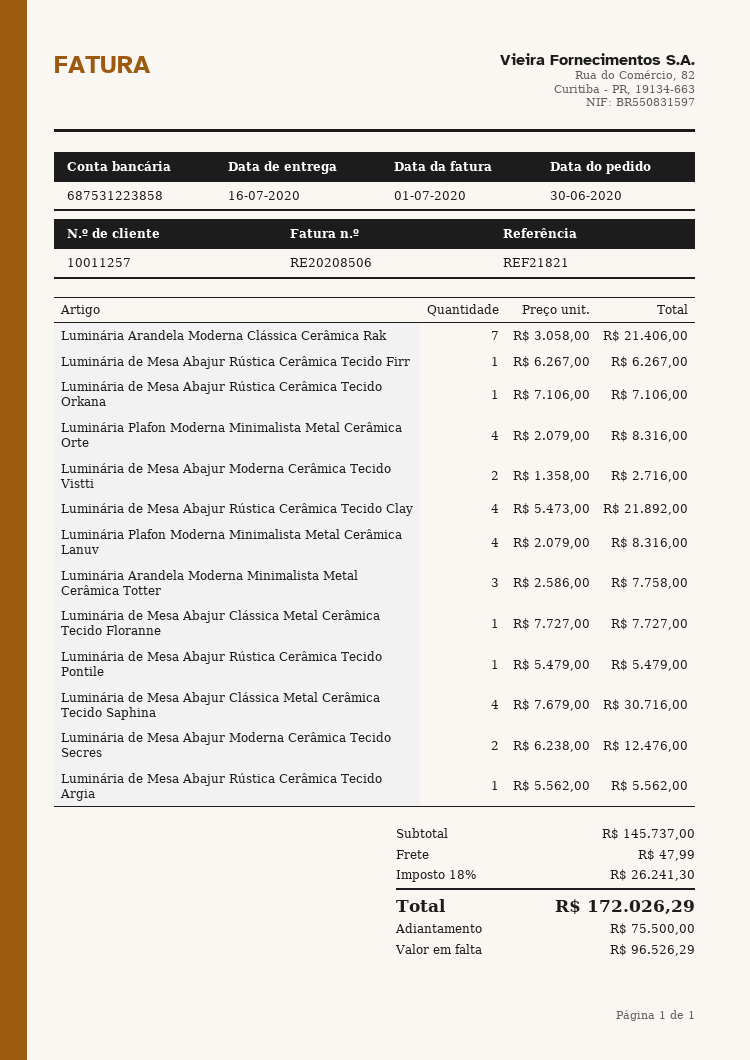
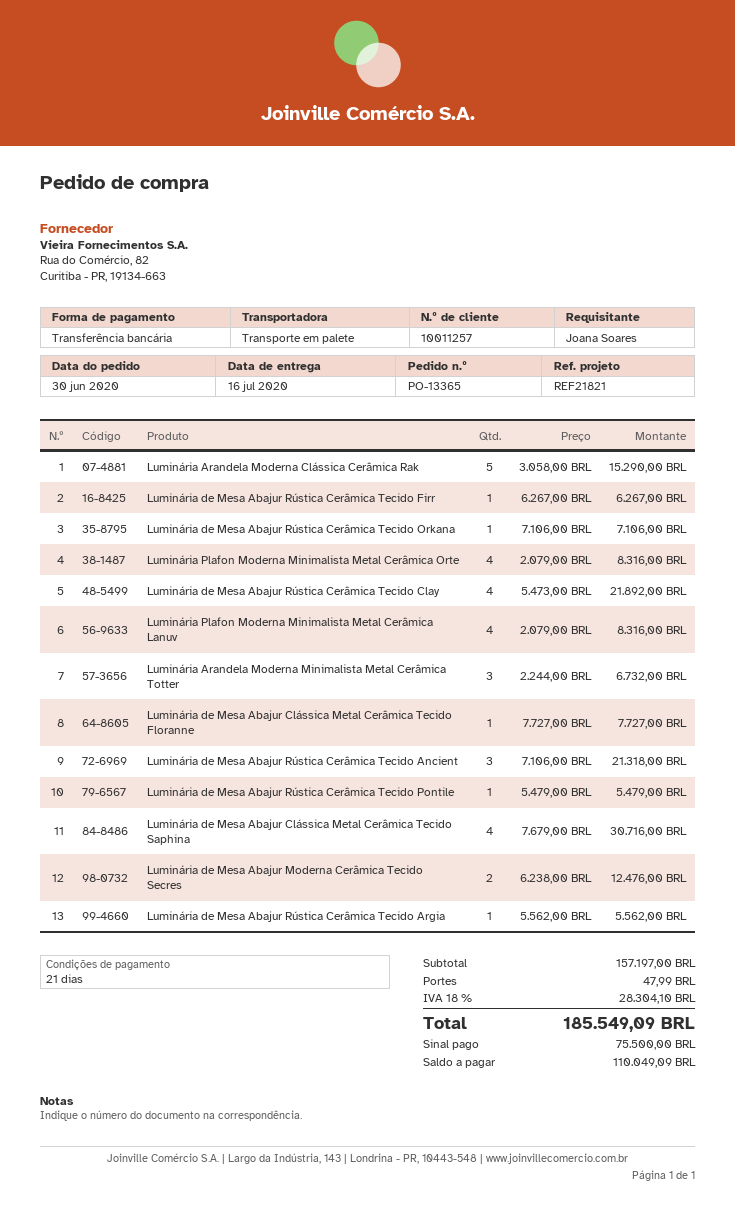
Luminária Arandela Moderna Clássica Cerâmica Rak: 7 x 3058.00 = 21406.00 -> 5 x 3058.00 = 15290.00
Luminária de Mesa Abajur Moderna Cerâmica Tecido Vistti: 2 x 1358.00 = 2716.00 -> none
Luminária Arandela Moderna Minimalista Metal Cerâmica Totter: 3 x 2586.00 = 7758.00 -> 3 x 2244.00 = 6732.00
Luminária de Mesa Abajur Rústica Cerâmica Tecido Ancient: none -> 3 x 7106.00 = 21318.00
subtotal: 145737.00 -> 157197.00
tax: 18% = 26241.30 -> 18% = 28304.10
total: 172026.29 -> 185549.09
balance: 96526.29 -> 110049.09

